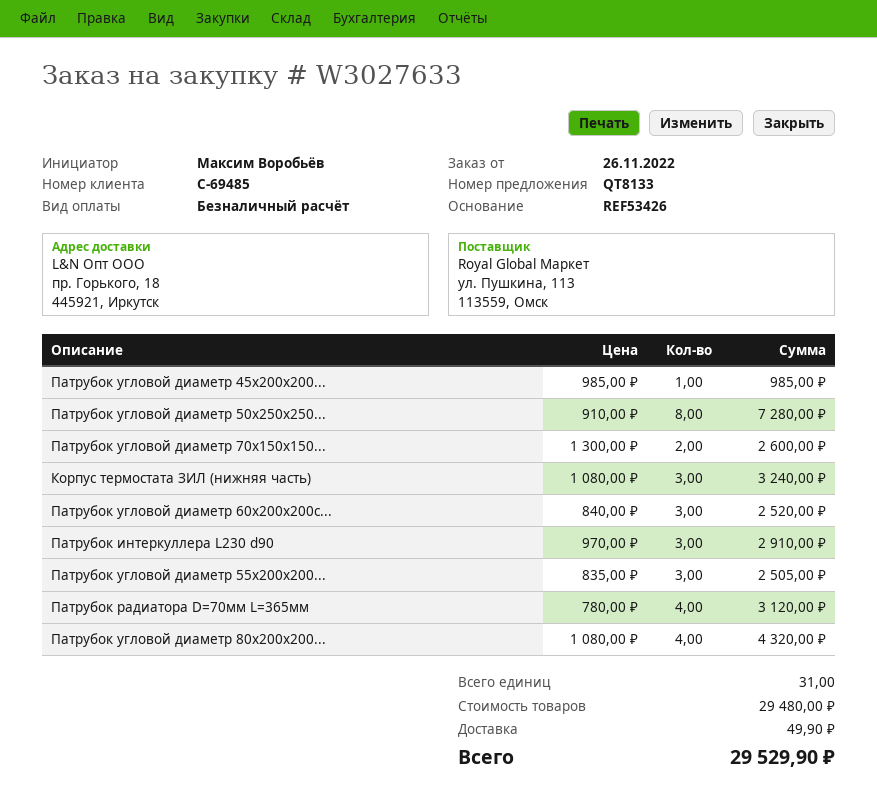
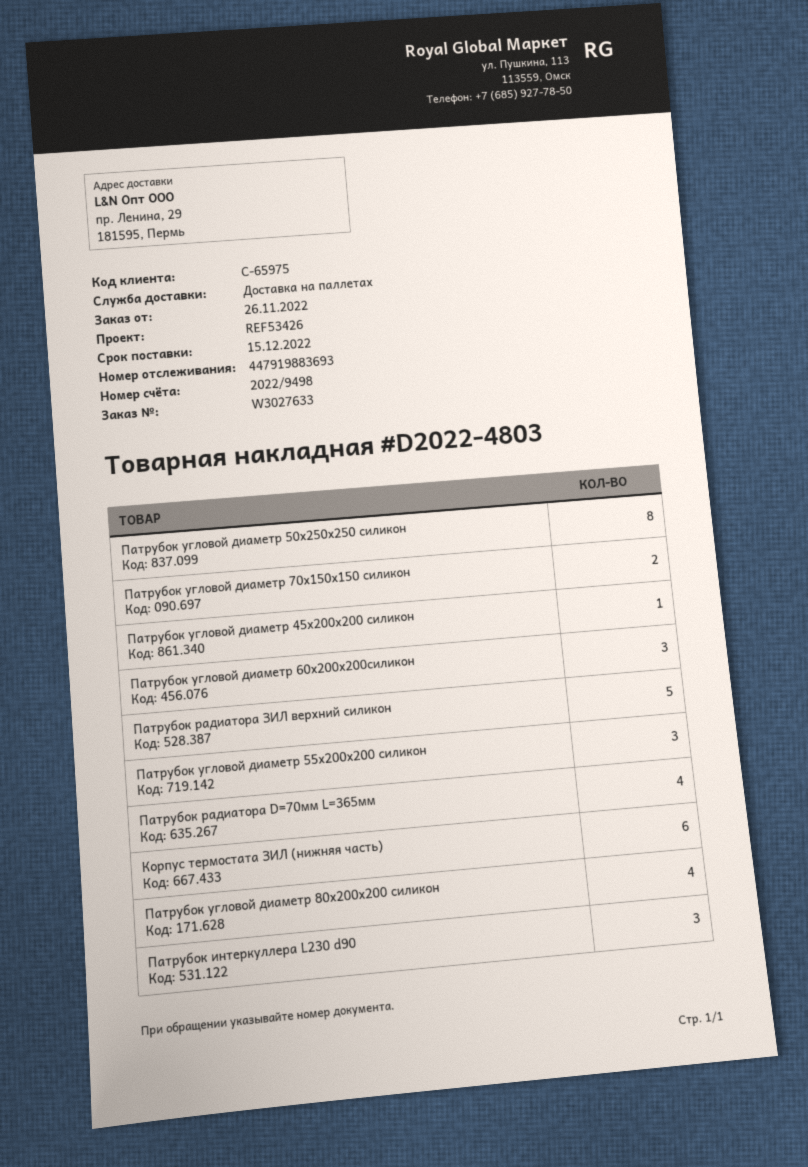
customer number: C-69485 -> C-65975
ship to: пр. Горького, 18, 445921, Иркутск -> пр. Ленина, 29, 181595, Пермь
Корпус термостата ЗИЛ (нижняя часть): 3 -> 6
Патрубок радиатора ЗИЛ верхний силикон: none -> 5

